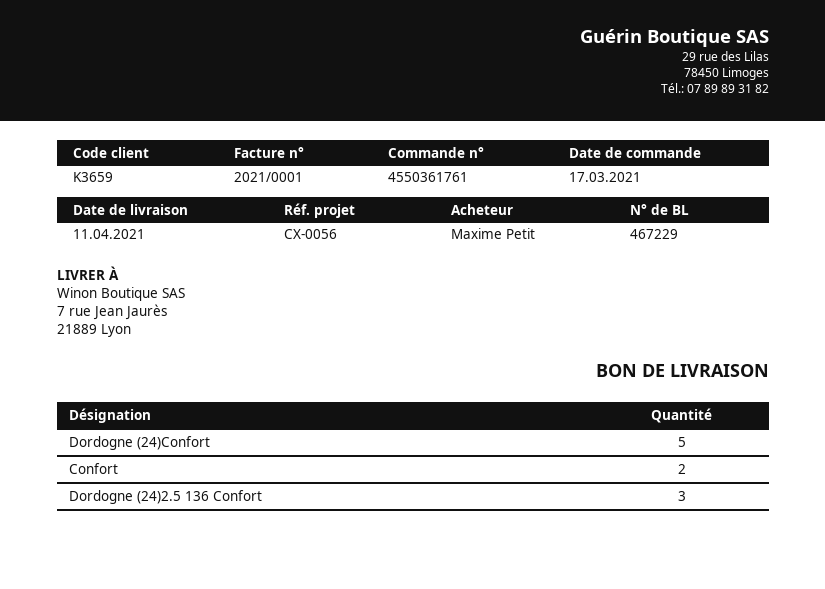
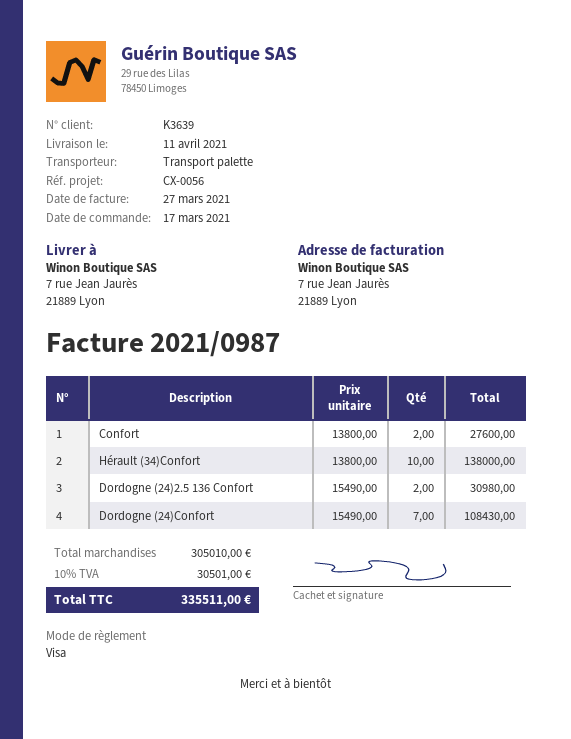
invoice number: 2021/0001 -> 2021/0987
customer number: K3659 -> K3639
Dordogne (24)Confort: 5 -> 7
Dordogne (24)2.5 136 Confort: 3 -> 2
Hérault (34)Confort: none -> 10

